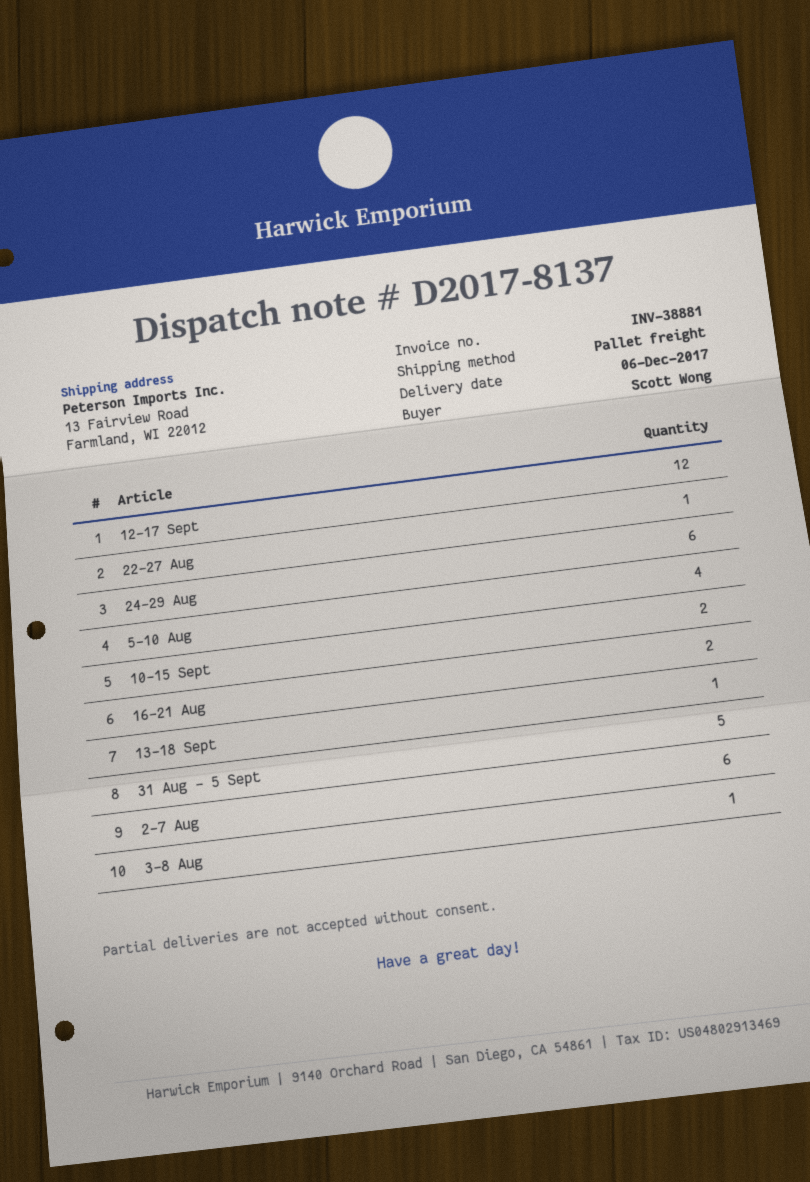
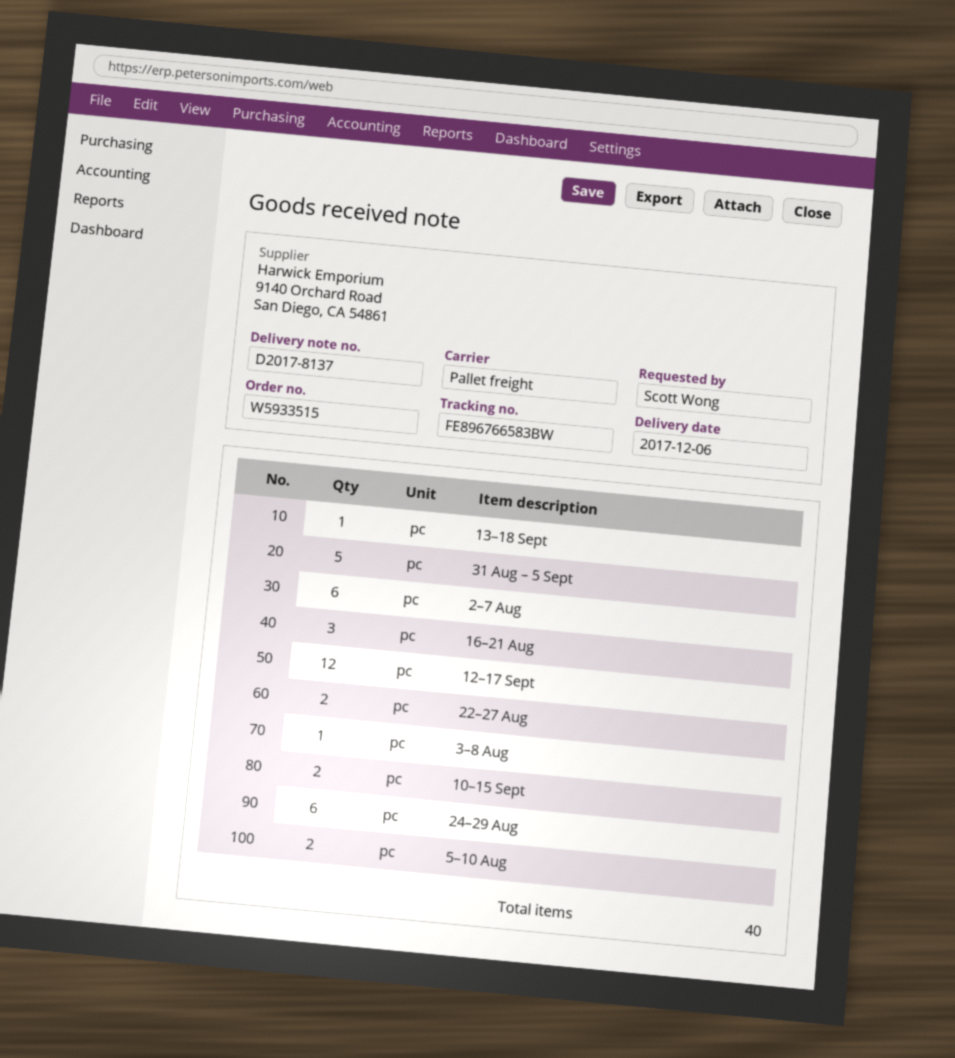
22–27 Aug: 1 -> 2
5–10 Aug: 4 -> 2
16–21 Aug: 2 -> 3

